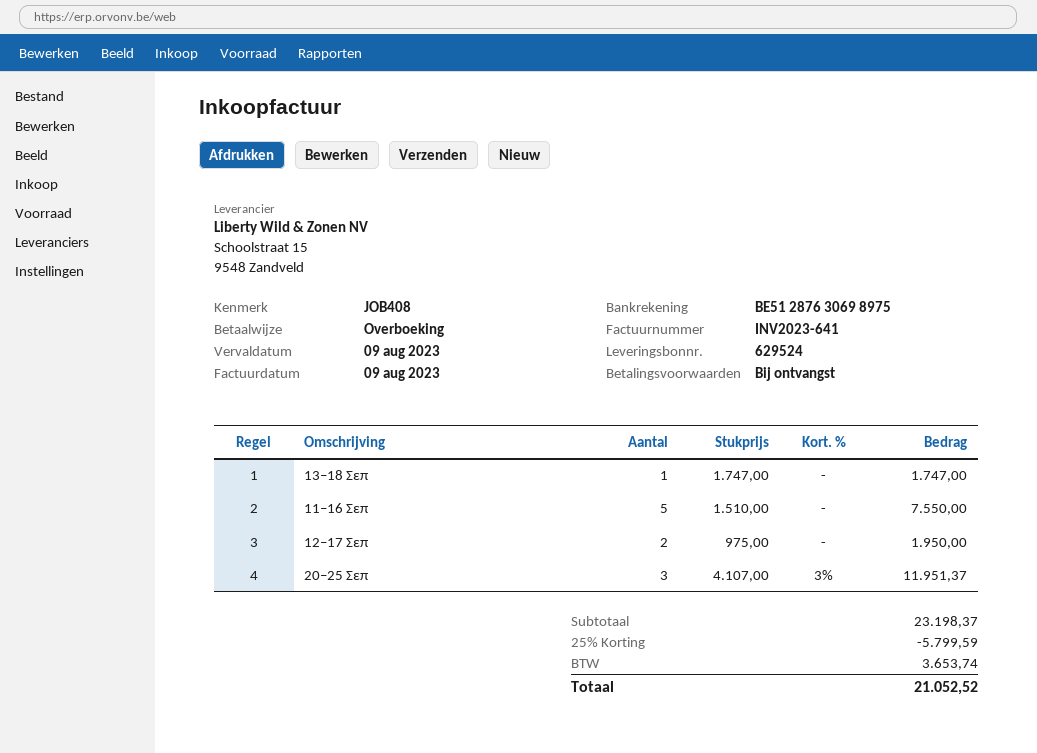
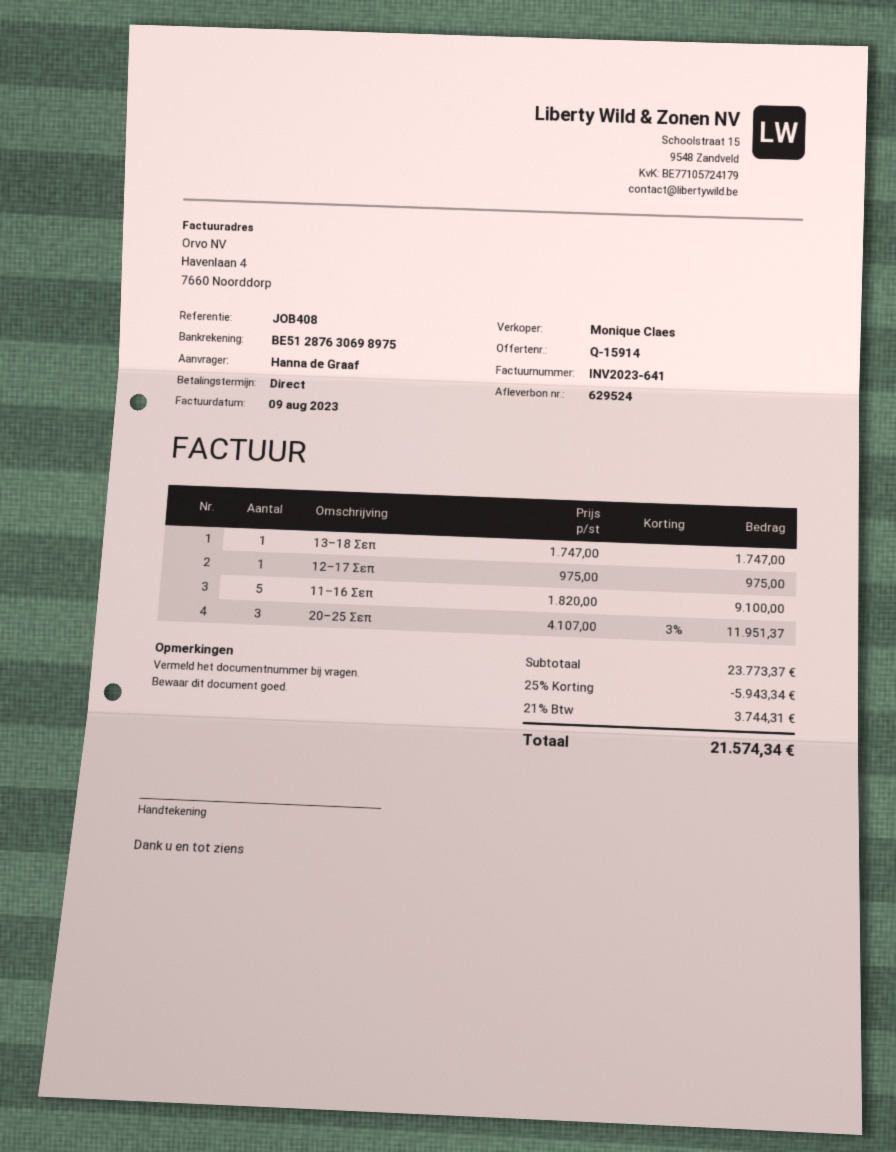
11–16 Σεπ: 5 x 1510.00 = 7550.00 -> 5 x 1820.00 = 9100.00
12–17 Σεπ: 2 x 975.00 = 1950.00 -> 1 x 975.00 = 975.00
subtotal: 23198.37 -> 23773.37
discount: 25% = 5799.59 -> 25% = 5943.34
tax: 3653.74 -> 3744.31
total: 21052.52 -> 21574.34

